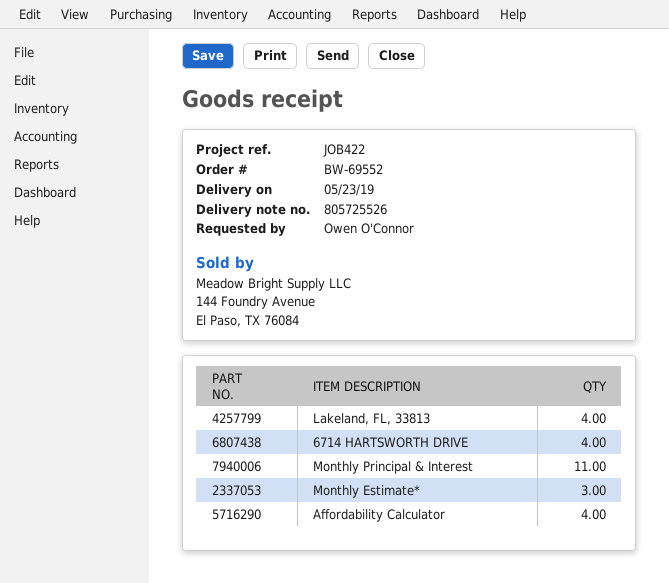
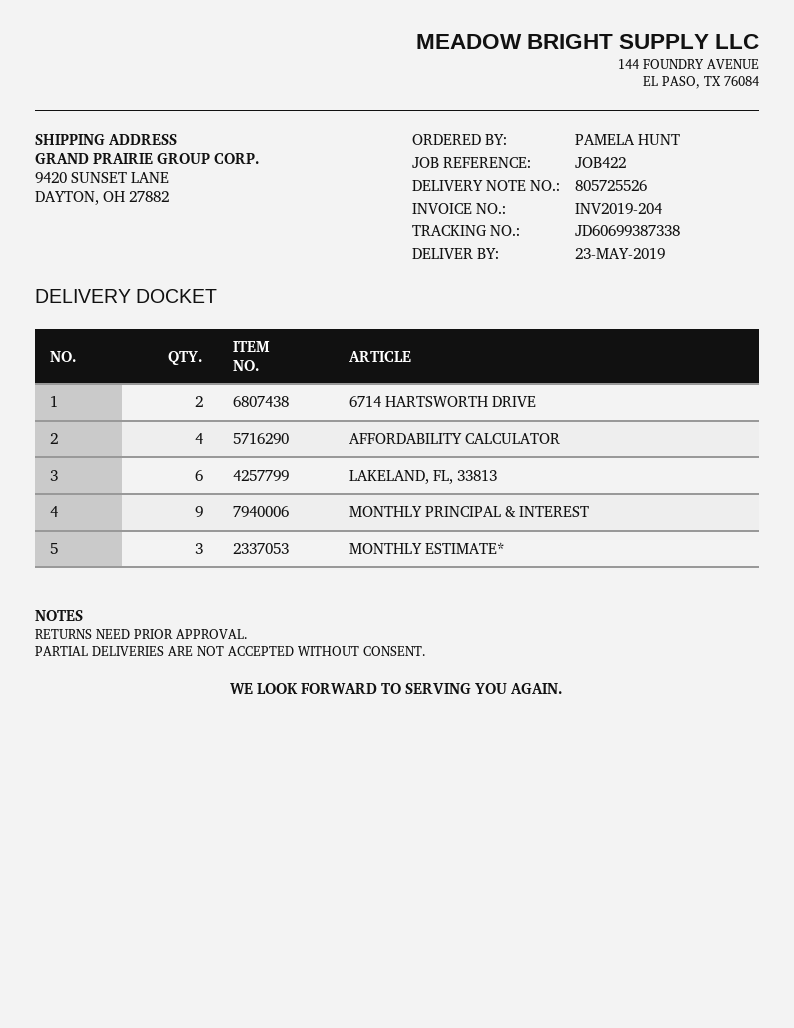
ordered by: Owen O'Connor -> PAMELA HUNT
Lakeland, FL, 33813: 4 -> 6
6714 HARTSWORTH DRIVE: 4 -> 2
Monthly Principal & Interest: 11 -> 9

